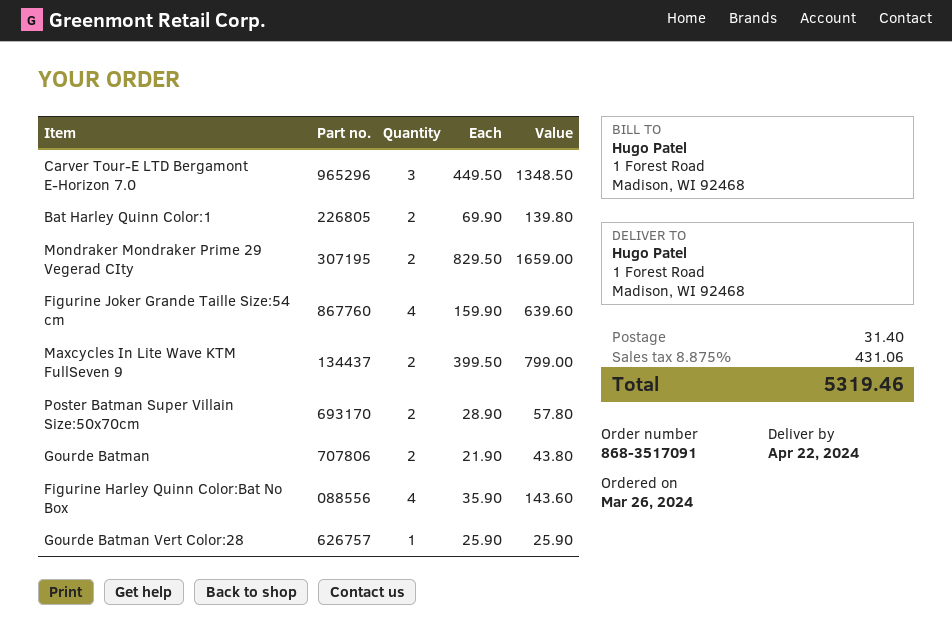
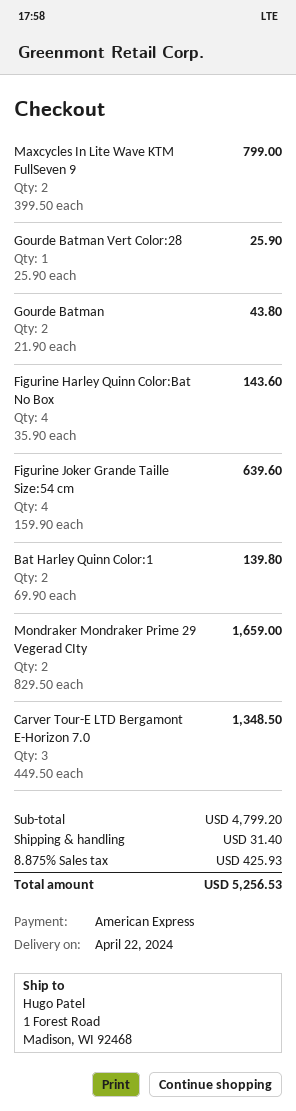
Poster Batman Super Villain Size:50x70cm: 2 x 28.90 = 57.80 -> none
tax: 8.875% = 431.06 -> 8.875% = 425.93
total: 5319.46 -> 5256.53

